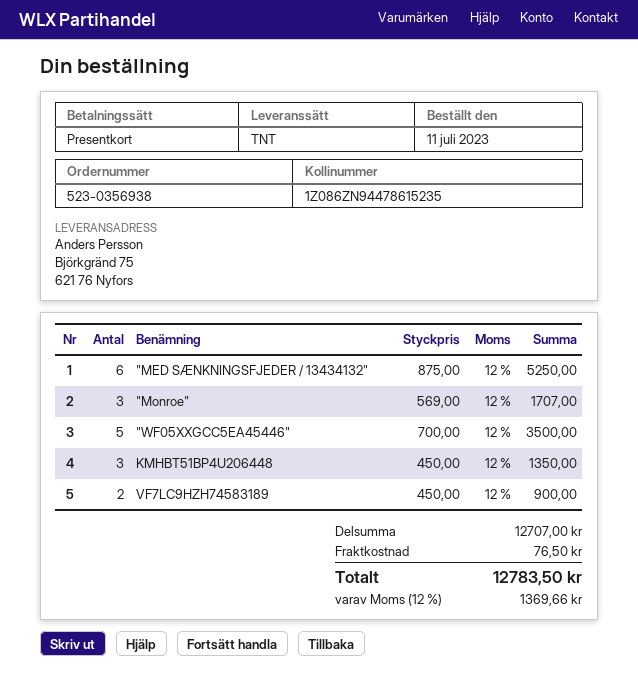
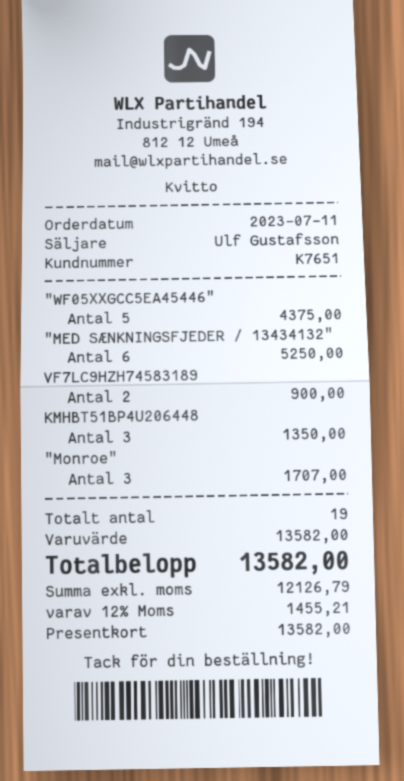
"WF05XXGCC5EA45446": 5 for 3500.00 -> 5 for 4375.00
subtotal: 12707.00 -> 13582.00
shipping: 76.50 -> none
tax: 12% = 1369.66 -> 12% = 1455.21
total: 12783.50 -> 13582.00

